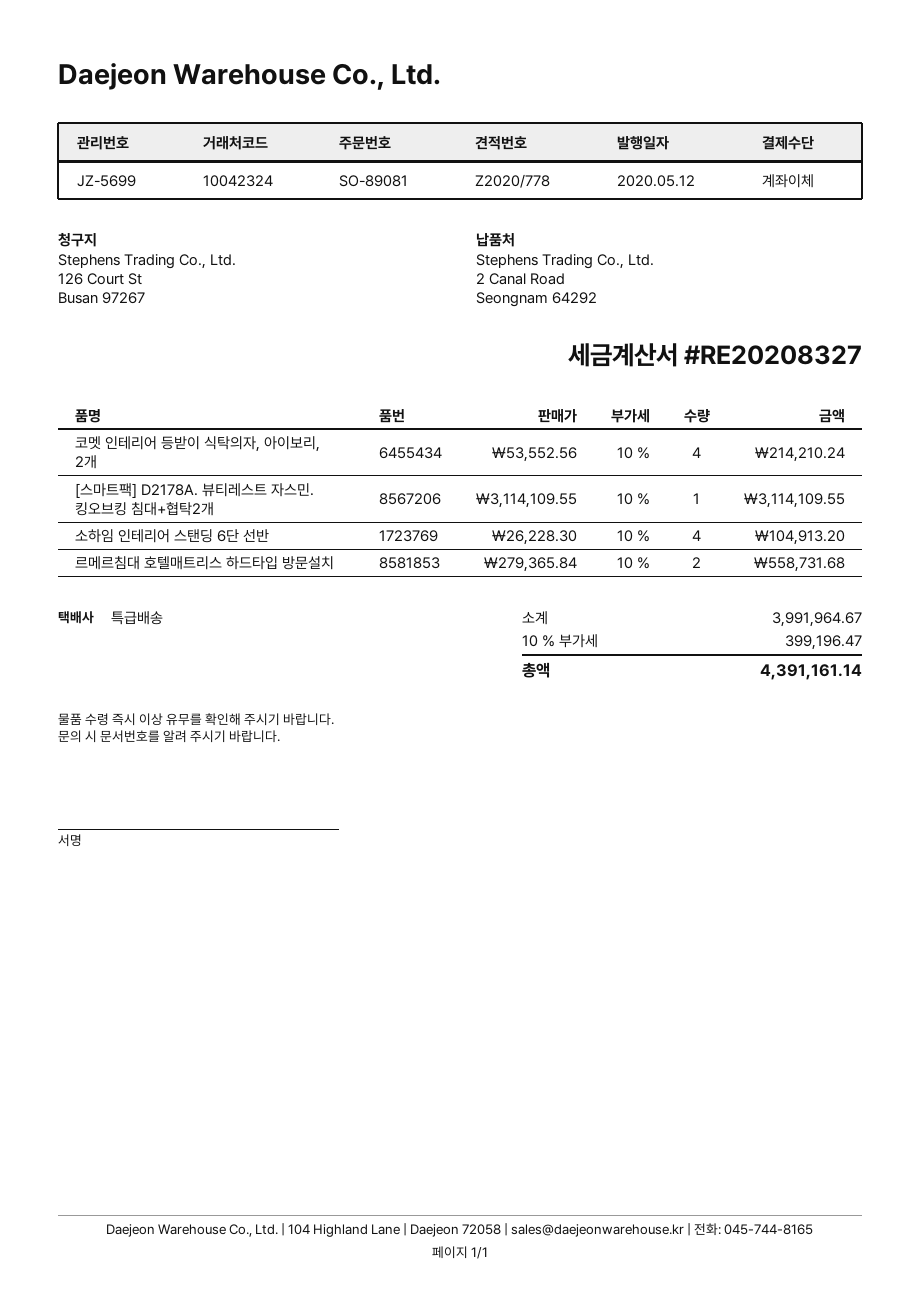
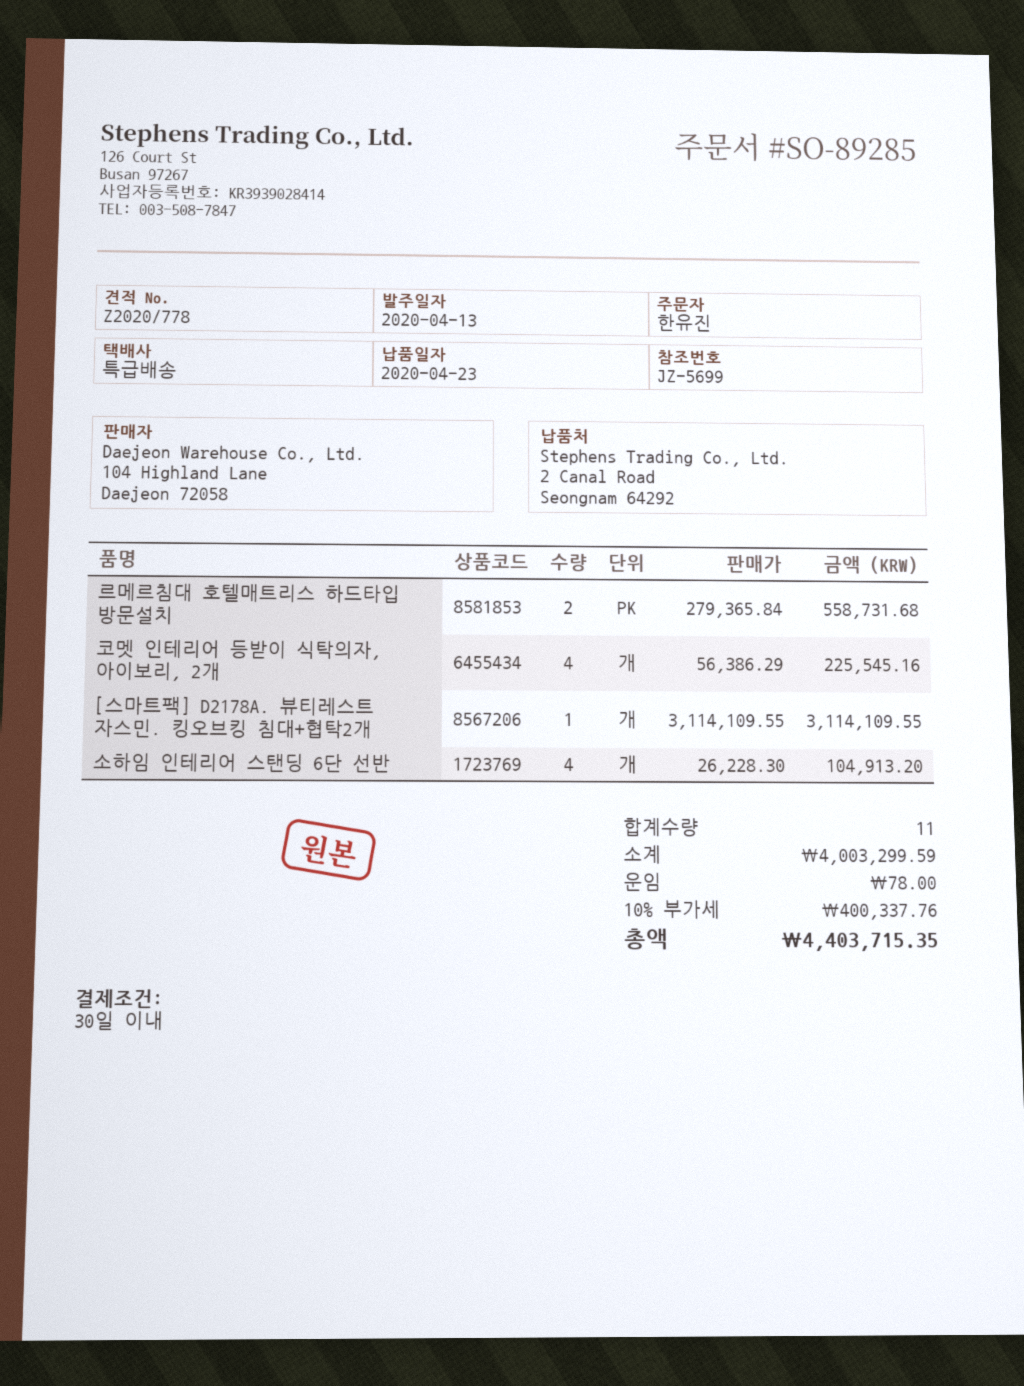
order number: SO-89081 -> SO-89285
코멧 인테리어 등받이 식탁의자, 아이보리, 2개: 4 x 53552.56 = 214210.24 -> 4 x 56386.29 = 225545.16
subtotal: 3991964.67 -> 4003299.59
shipping: none -> 78.00
tax: 10% = 399196.47 -> 10% = 400337.76
total: 4391161.14 -> 4403715.35

